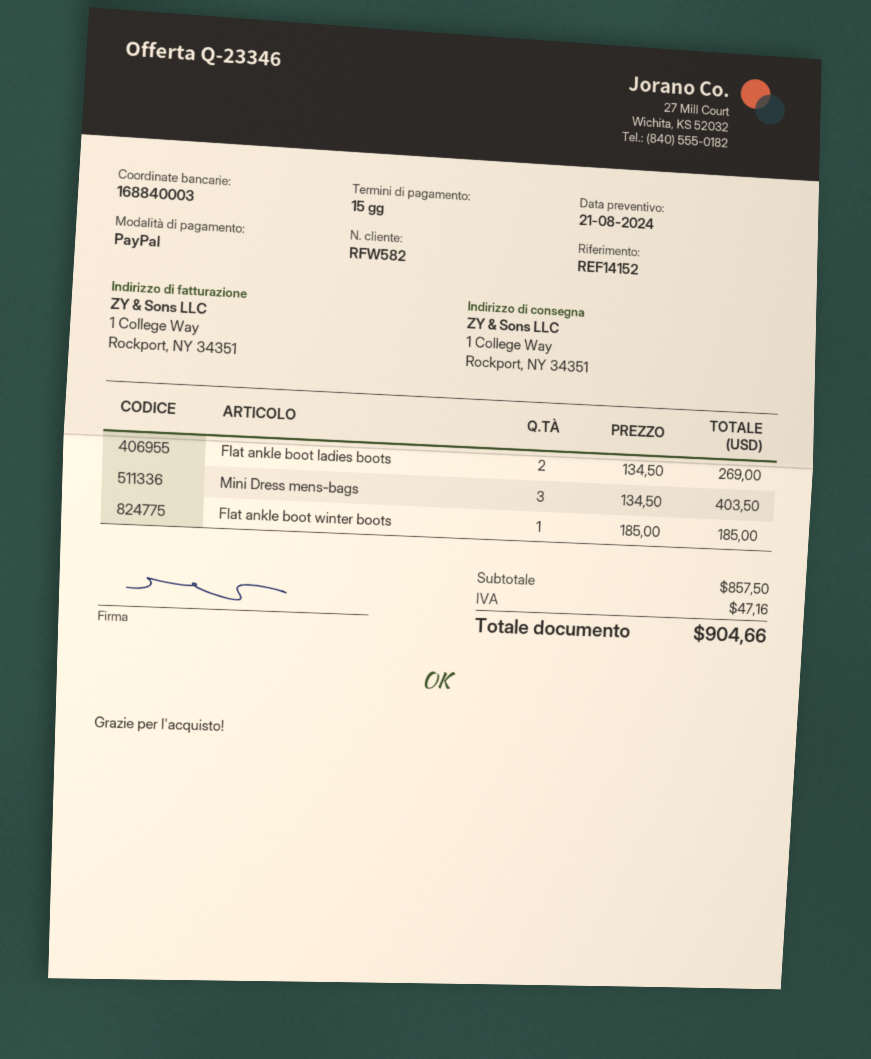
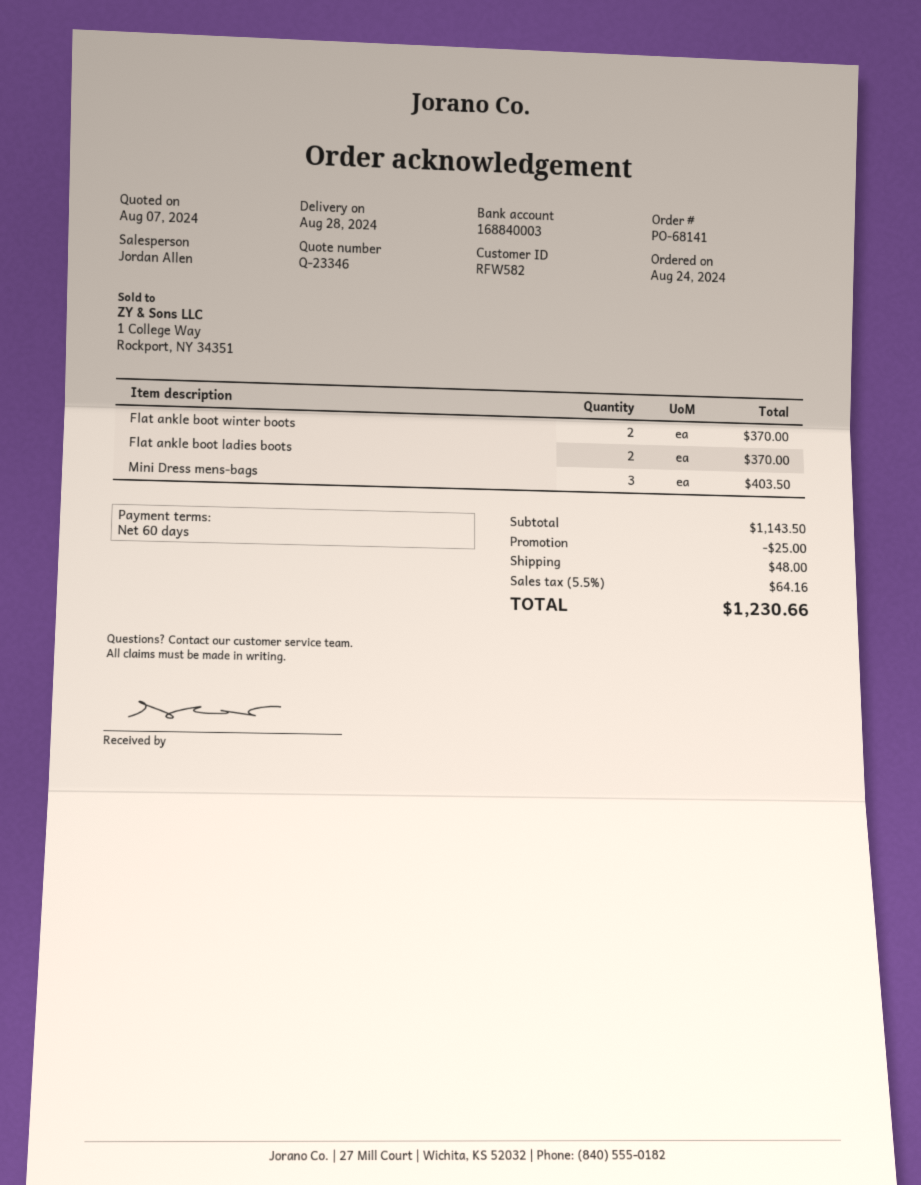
quote date: 2024-08-21 -> 2024-08-07
payment terms: 15 days -> 60 days
Flat ankle boot ladies boots: 2 for 269.00 -> 2 for 370.00
Flat ankle boot winter boots: 1 for 185.00 -> 2 for 370.00
subtotal: 857.50 -> 1143.50
discount: none -> 25.00
shipping: none -> 48.00
tax: 47.16 -> 64.16
total: 904.66 -> 1230.66

